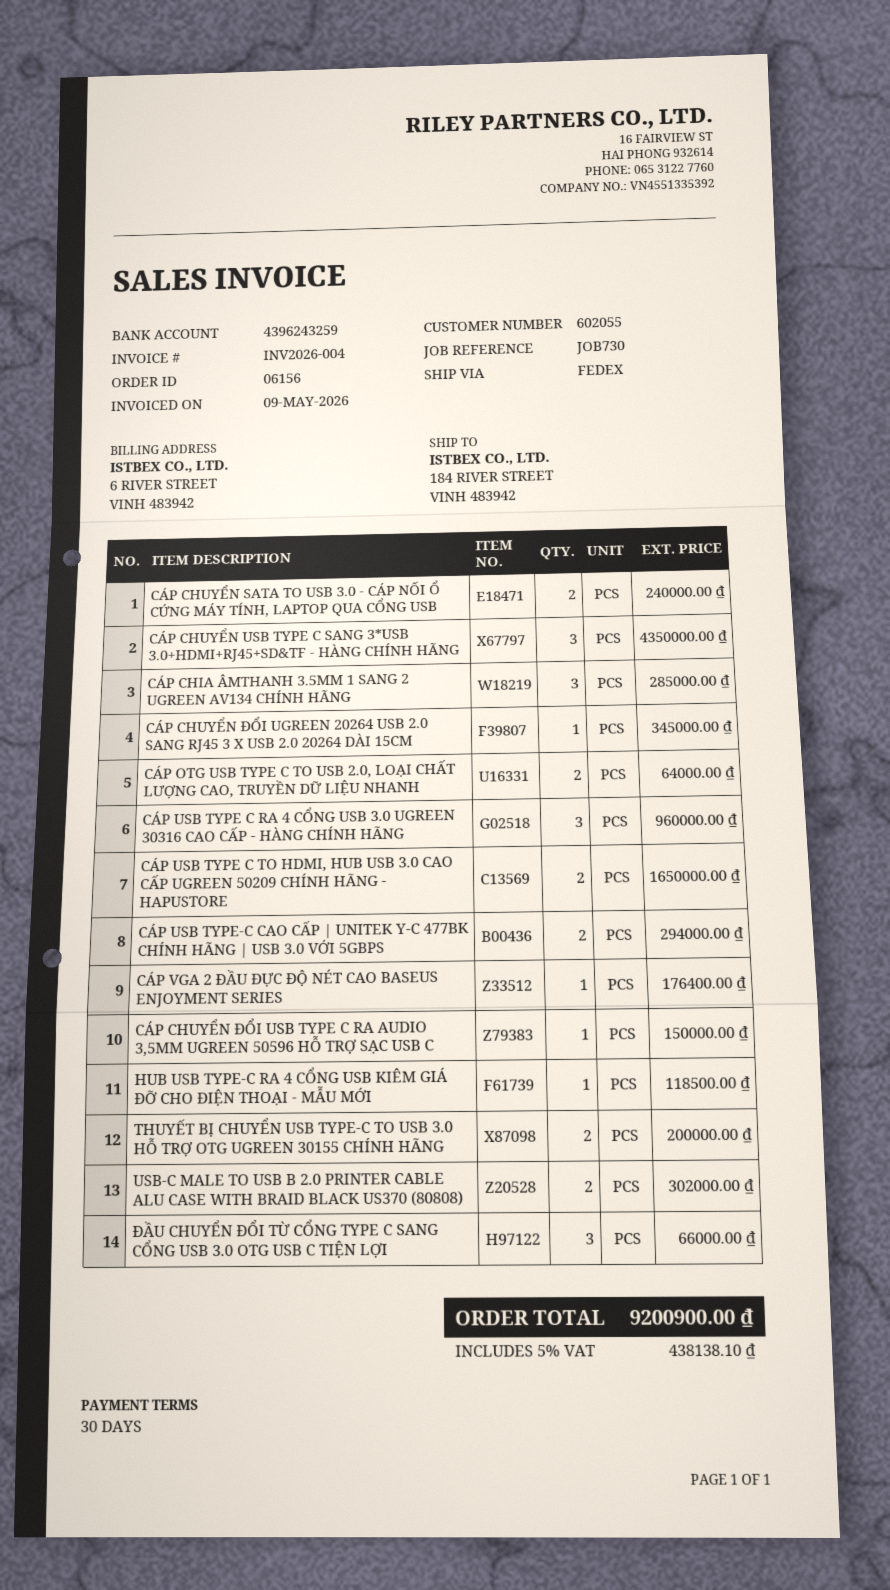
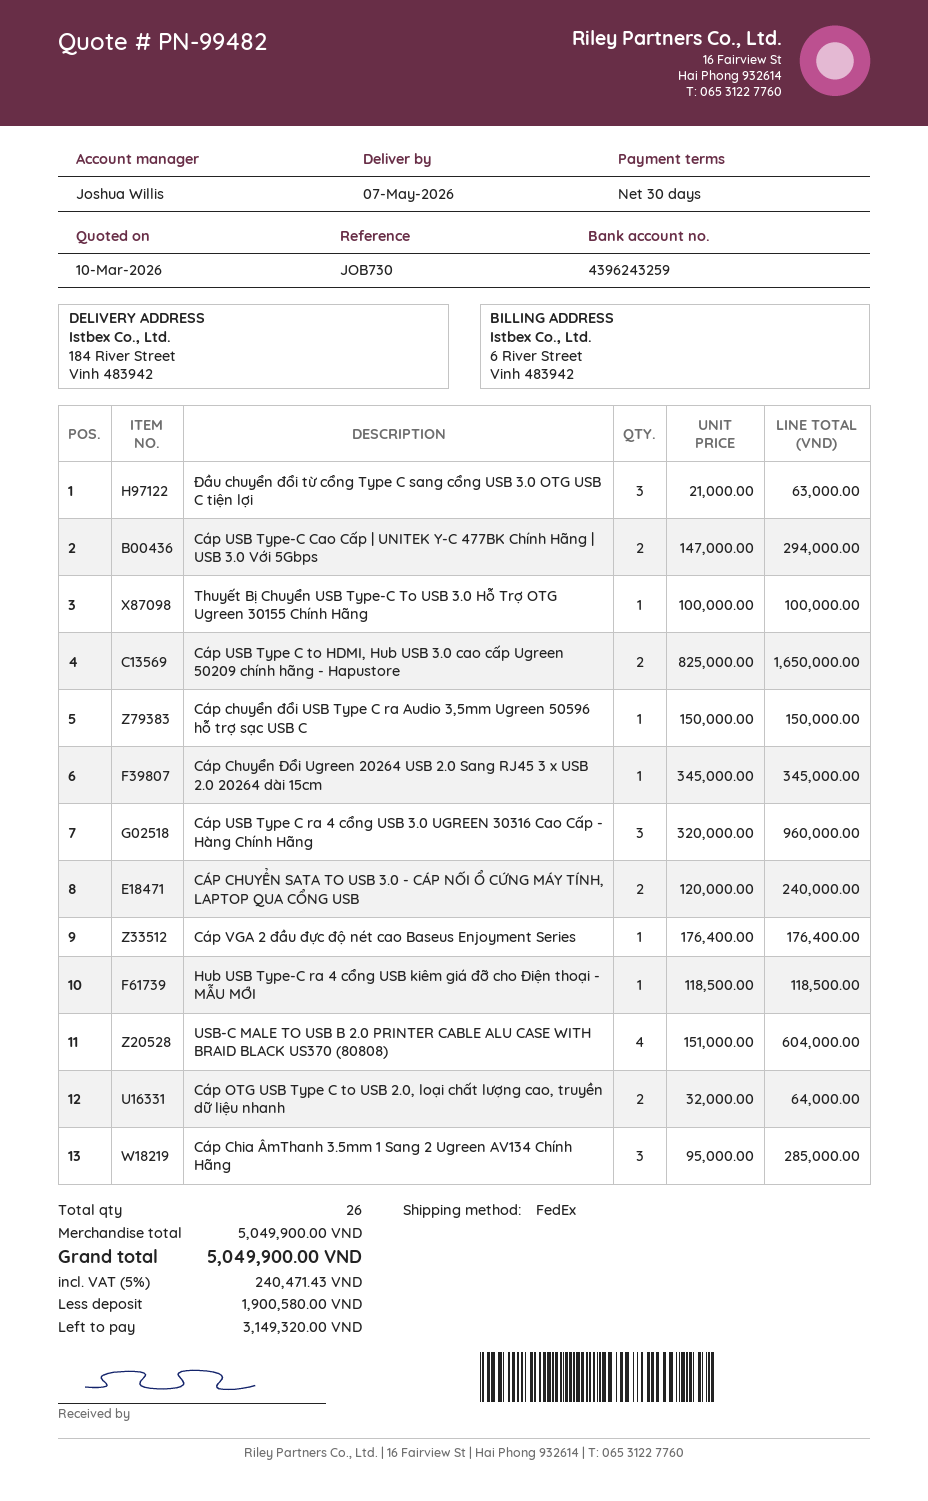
CÁP CHUYỂN USB TYPE C SANG 3*USB 3.0+HDMI+RJ45+SD&TF - HÀNG CHÍNH HÃNG: 3 for 4350000.00 -> none
THUYẾT BỊ CHUYỂN USB TYPE-C TO USB 3.0 HỖ TRỢ OTG UGREEN 30155 CHÍNH HÃNG: 2 for 200000.00 -> 1 for 100000.00
USB-C MALE TO USB B 2.0 PRINTER CABLE ALU CASE WITH BRAID BLACK US370 (80808): 2 for 302000.00 -> 4 for 604000.00
ĐẦU CHUYỂN ĐỔI TỪ CỔNG TYPE C SANG CỔNG USB 3.0 OTG USB C TIỆN LỢI: 3 for 66000.00 -> 3 for 63000.00
tax: 5% = 438138.10 -> 5% = 240471.43
total: 9200900.00 -> 5049900.00

